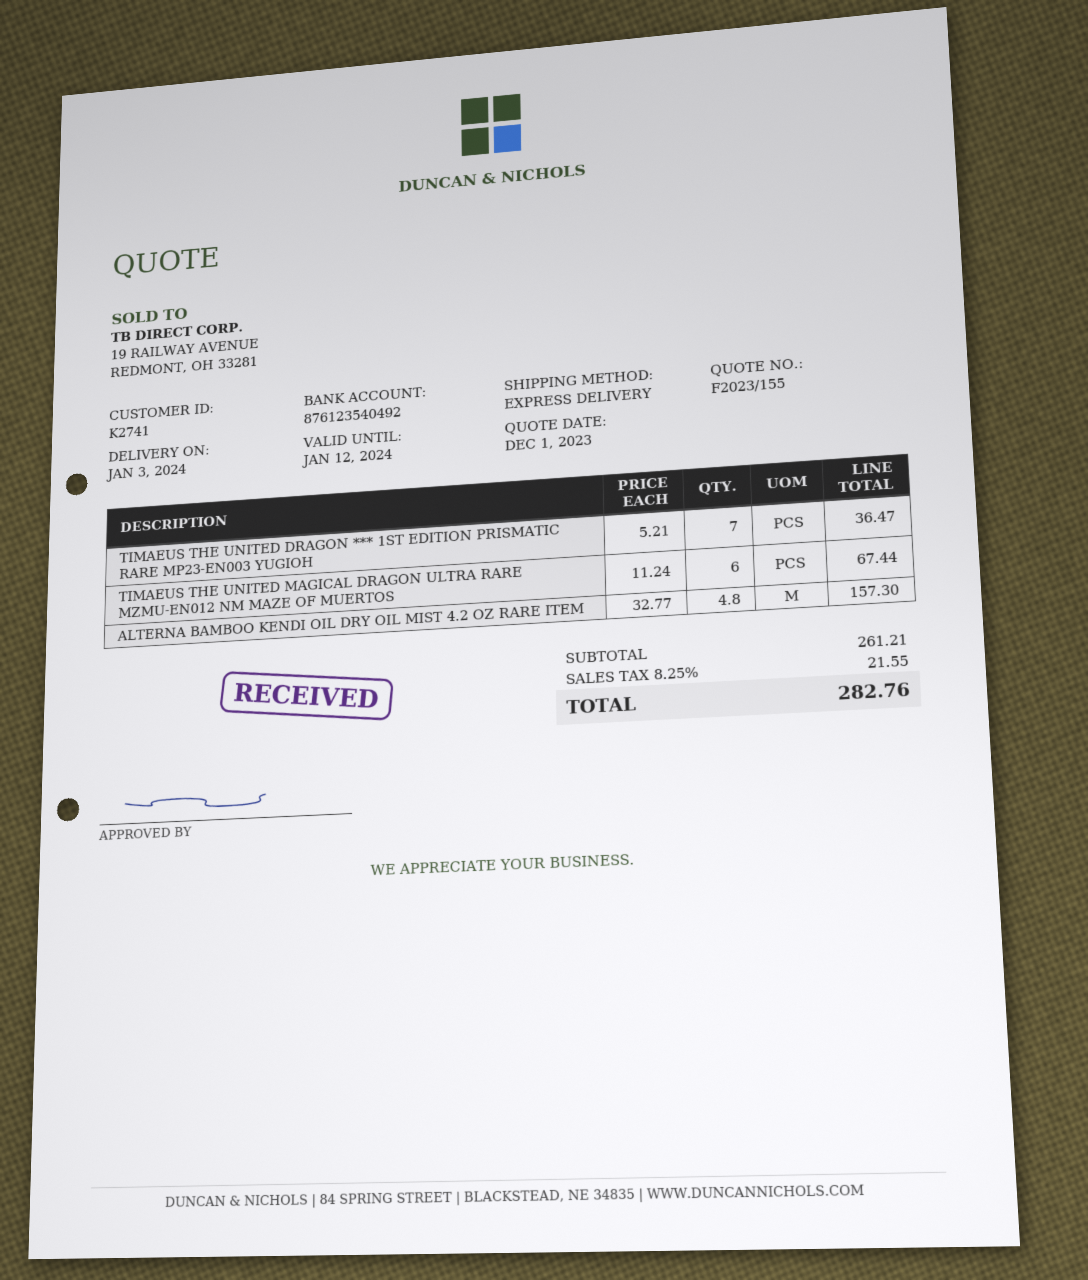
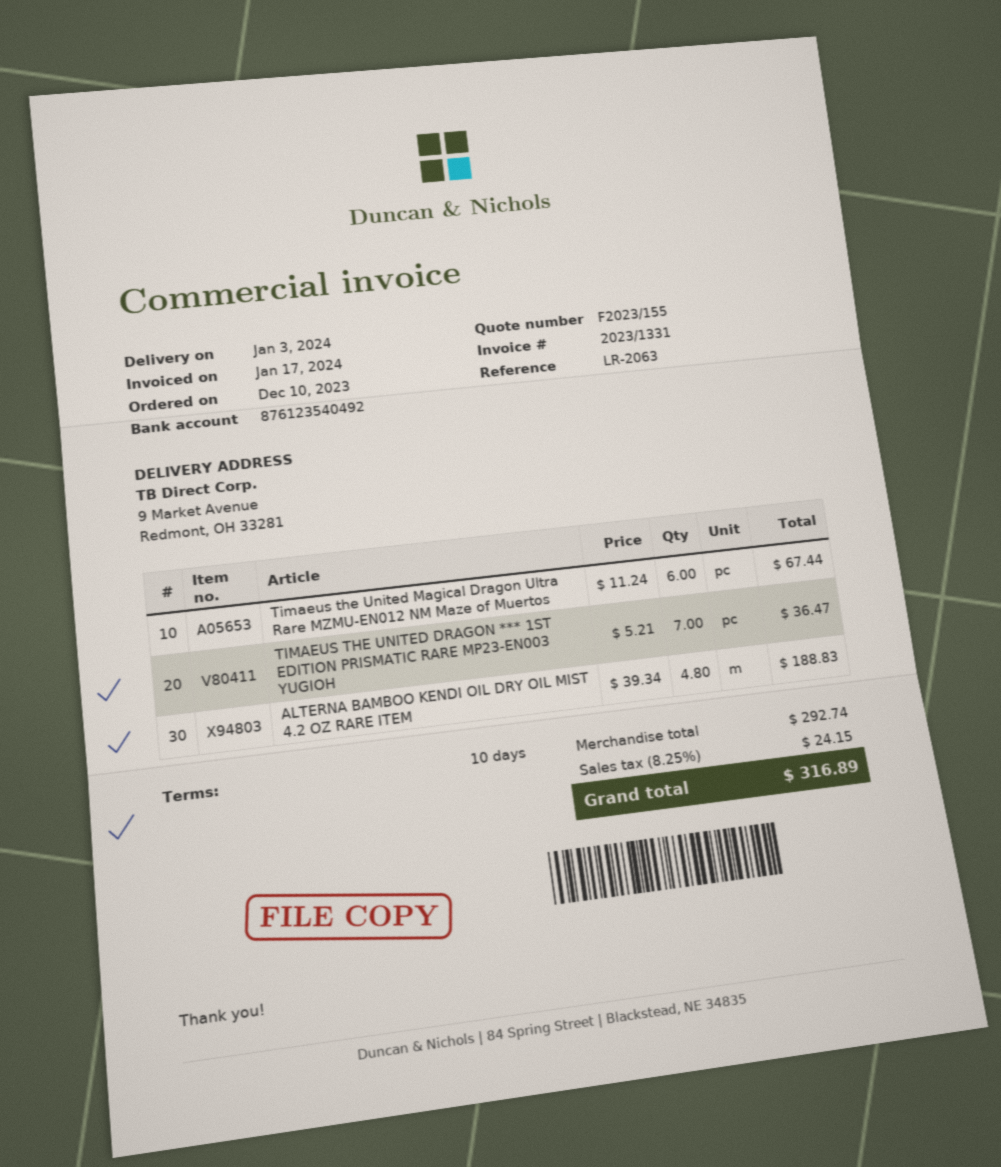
ALTERNA BAMBOO KENDI OIL DRY OIL MIST 4.2 OZ RARE ITEM: 4.8 x 32.77 = 157.30 -> 4.8 x 39.34 = 188.83
subtotal: 261.21 -> 292.74
tax: 8.25% = 21.55 -> 8.25% = 24.15
total: 282.76 -> 316.89

